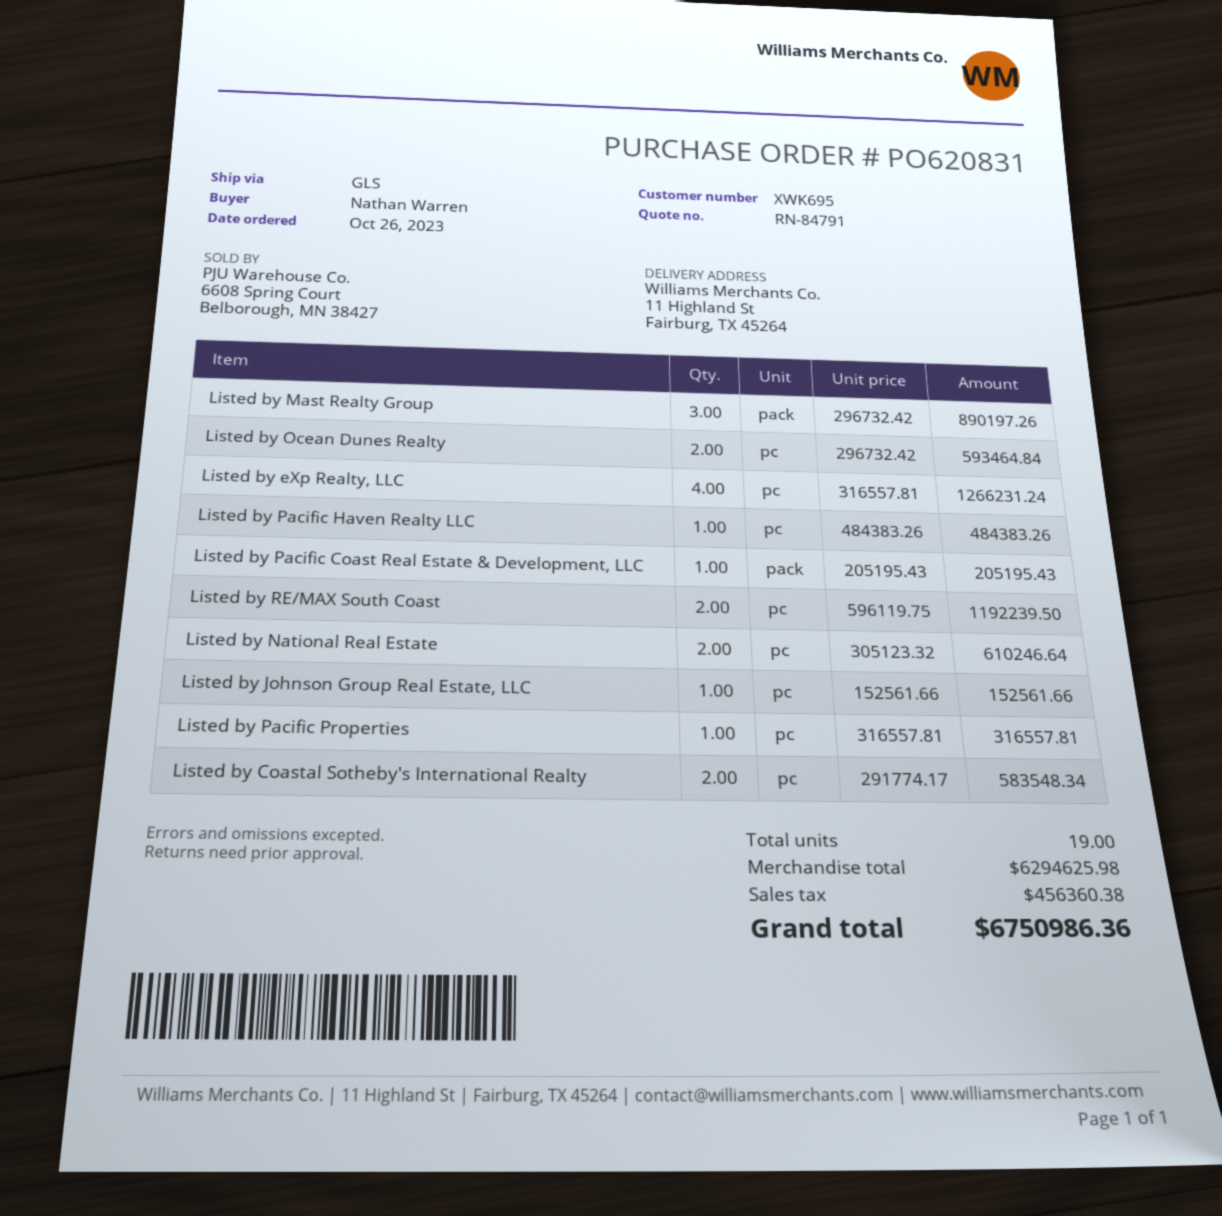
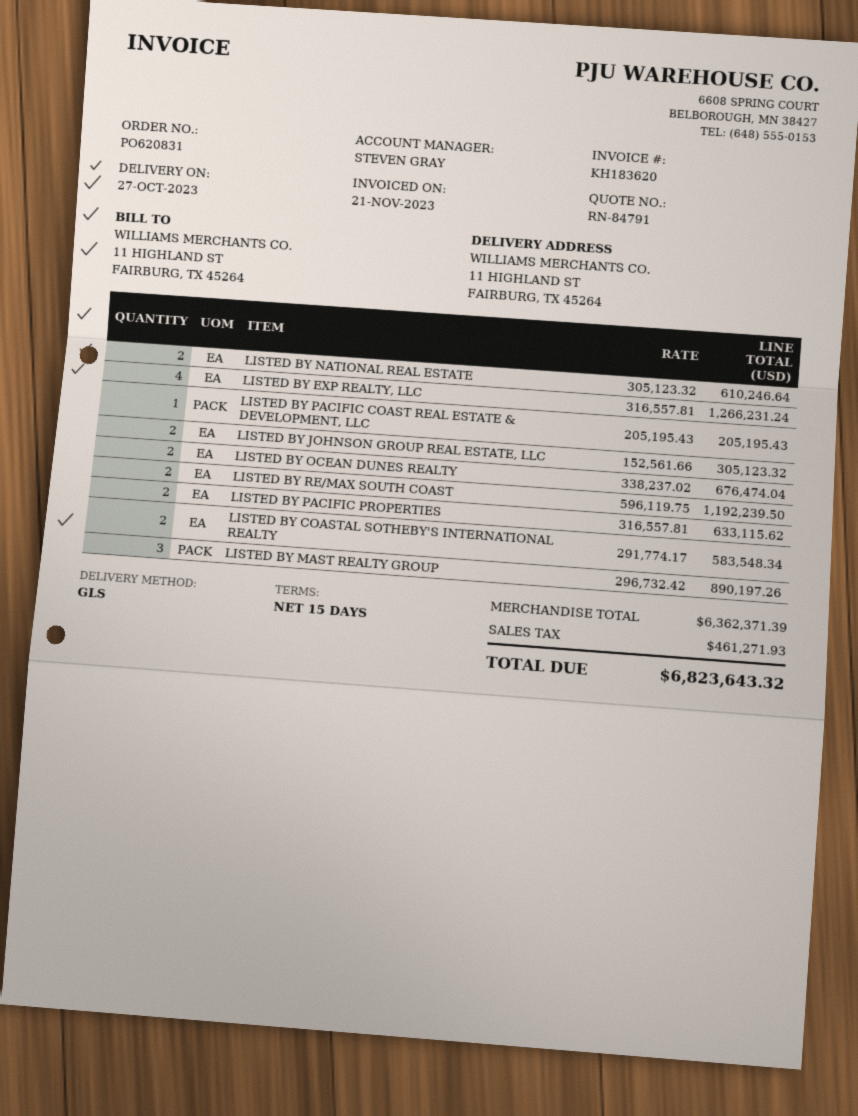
Listed by Ocean Dunes Realty: 2 x 296732.42 = 593464.84 -> 2 x 338237.02 = 676474.04
Listed by Pacific Haven Realty LLC: 1 x 484383.26 = 484383.26 -> none
Listed by Johnson Group Real Estate, LLC: 1 x 152561.66 = 152561.66 -> 2 x 152561.66 = 305123.32
Listed by Pacific Properties: 1 x 316557.81 = 316557.81 -> 2 x 316557.81 = 633115.62
subtotal: 6294625.98 -> 6362371.39
tax: 456360.38 -> 461271.93
total: 6750986.36 -> 6823643.32

